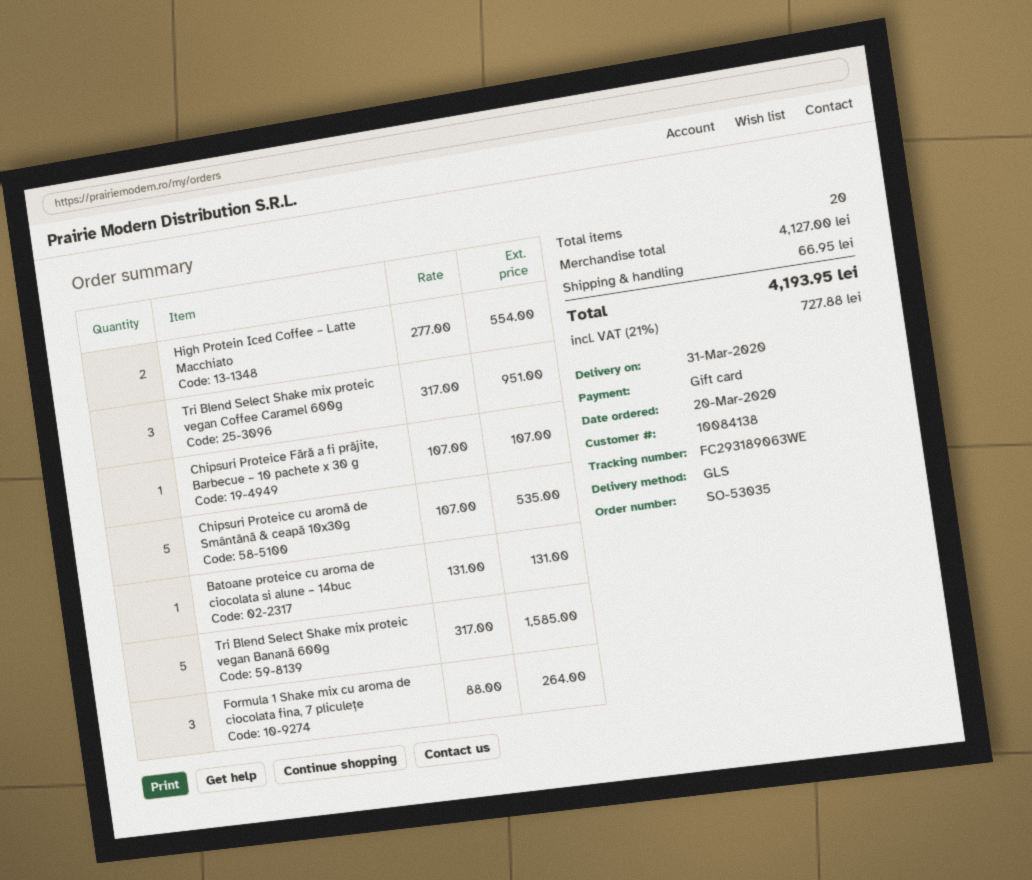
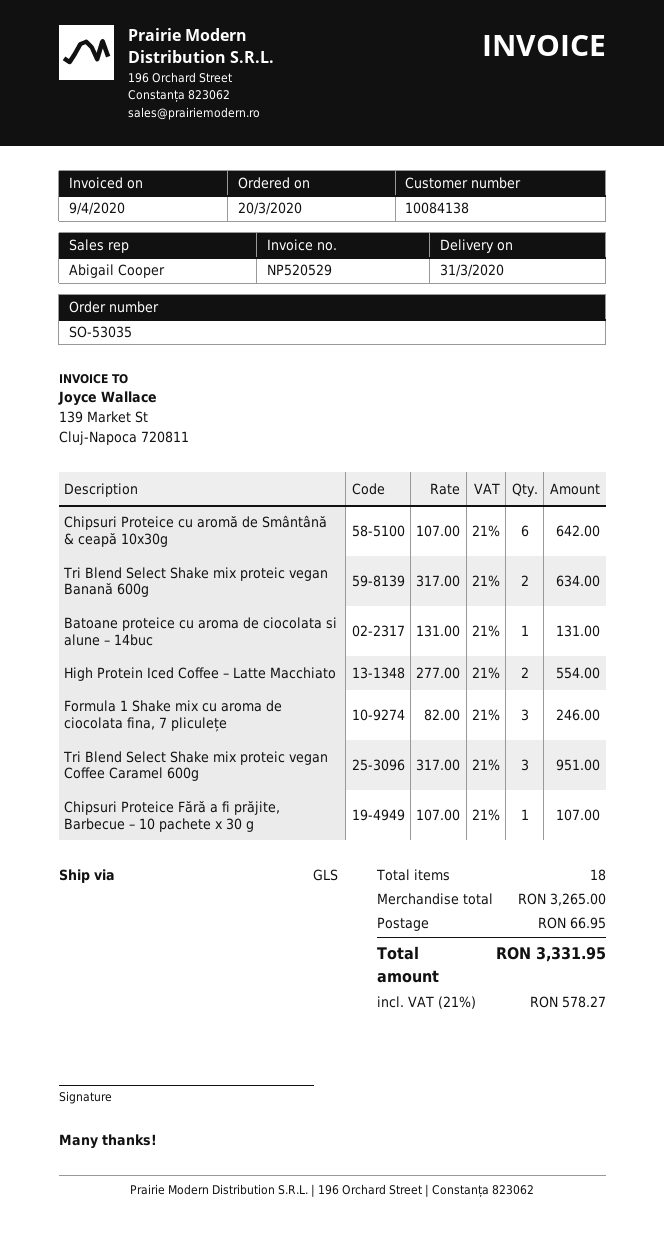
Chipsuri Proteice cu aromă de Smântână & ceapă 10x30g: 5 x 107.00 = 535.00 -> 6 x 107.00 = 642.00
Tri Blend Select Shake mix proteic vegan Banană 600g: 5 x 317.00 = 1585.00 -> 2 x 317.00 = 634.00
Formula 1 Shake mix cu aroma de ciocolata fina, 7 pliculețe: 3 x 88.00 = 264.00 -> 3 x 82.00 = 246.00
total quantity: 20 -> 18
subtotal: 4127.00 -> 3265.00
tax: 21% = 727.88 -> 21% = 578.27
total: 4193.95 -> 3331.95

